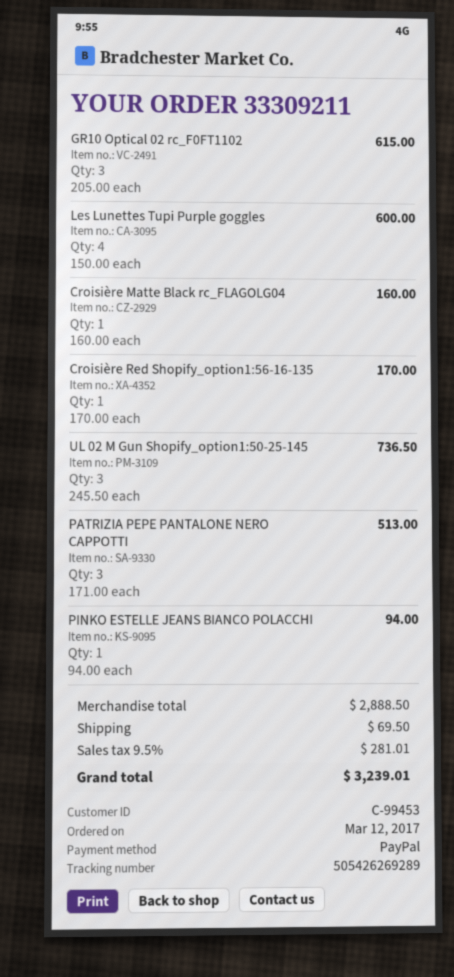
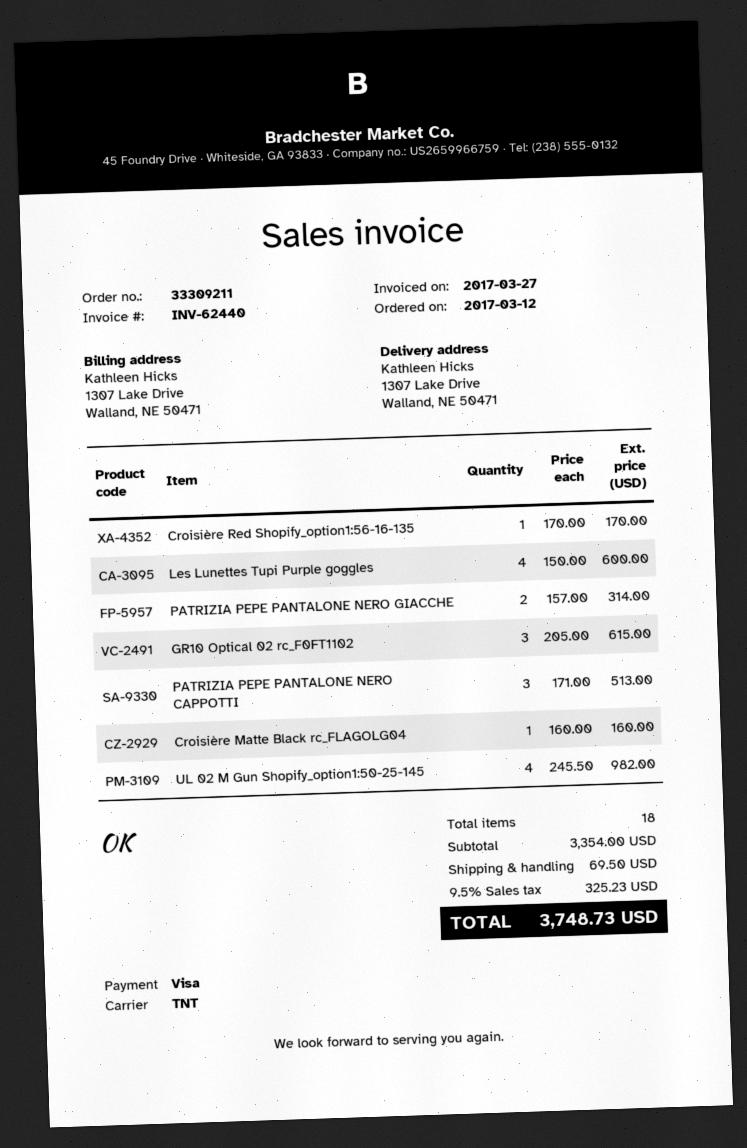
payment method: PayPal -> Visa
UL 02 M Gun Shopify_option1:50-25-145: 3 x 245.50 = 736.50 -> 4 x 245.50 = 982.00
PINKO ESTELLE JEANS BIANCO POLACCHI: 1 x 94.00 = 94.00 -> none
PATRIZIA PEPE PANTALONE NERO GIACCHE: none -> 2 x 157.00 = 314.00
subtotal: 2888.50 -> 3354.00
tax: 9.5% = 281.01 -> 9.5% = 325.23
total: 3239.01 -> 3748.73

